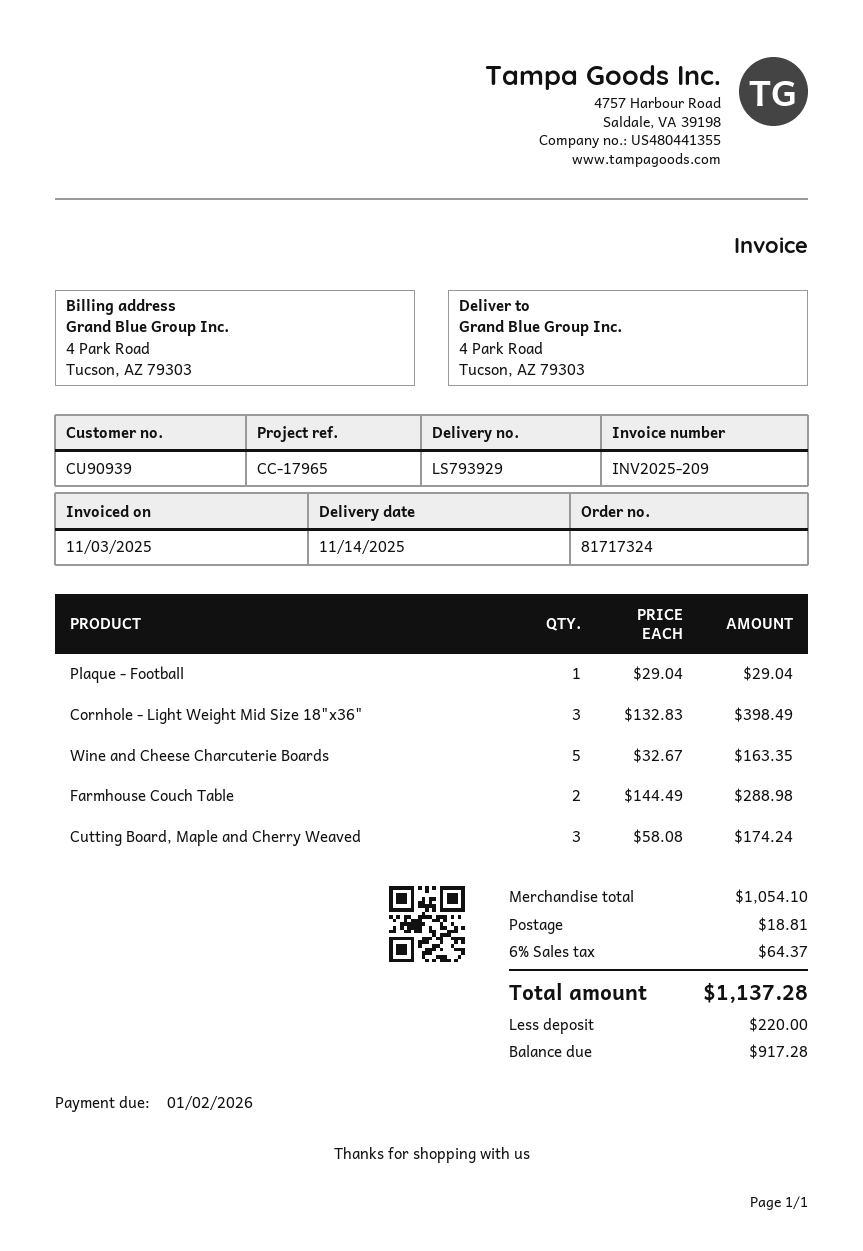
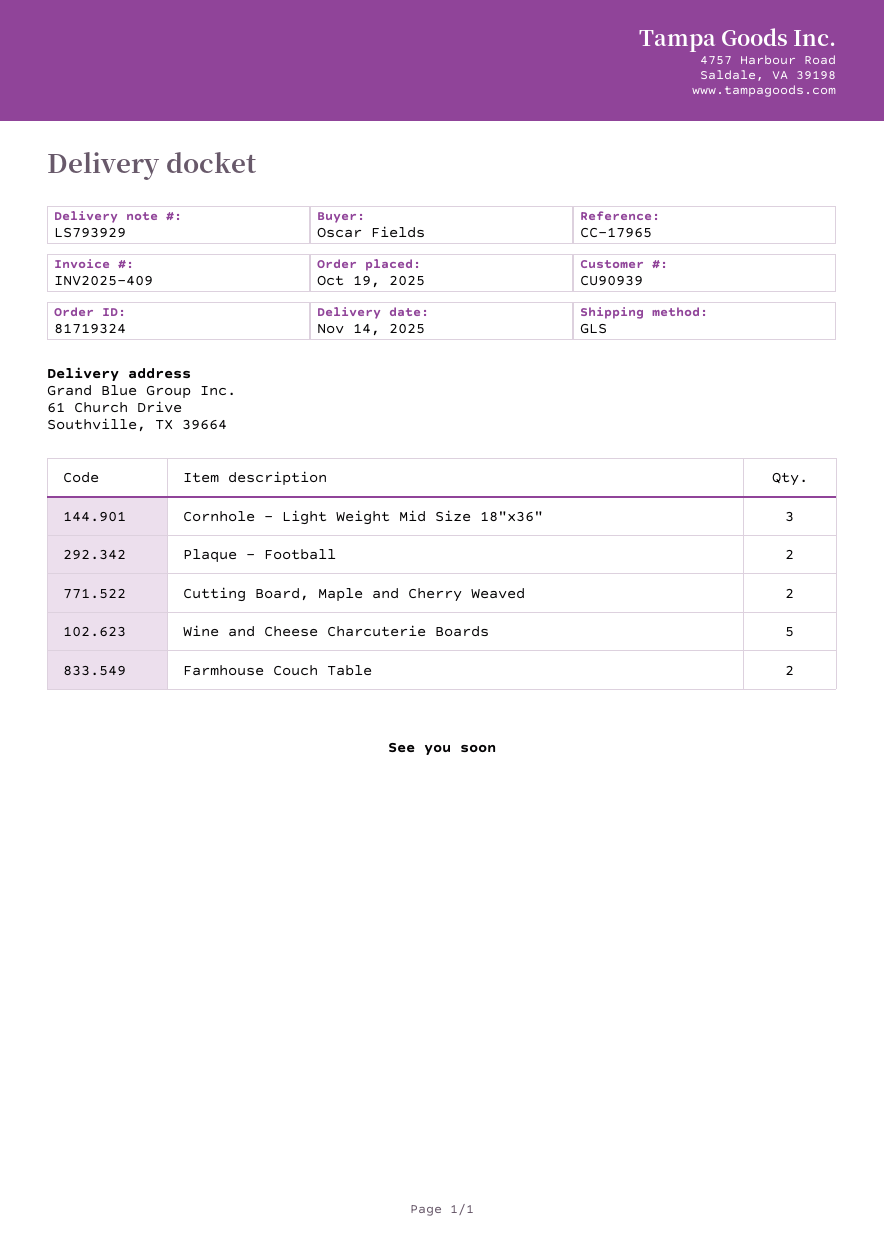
order number: 81717324 -> 81719324
invoice number: INV2025-209 -> INV2025-409
ship to: 4 Park Road, Tucson, AZ 79303 -> 61 Church Drive, Southville, TX 39664
Plaque - Football: 1 -> 2
Cutting Board, Maple and Cherry Weaved: 3 -> 2

